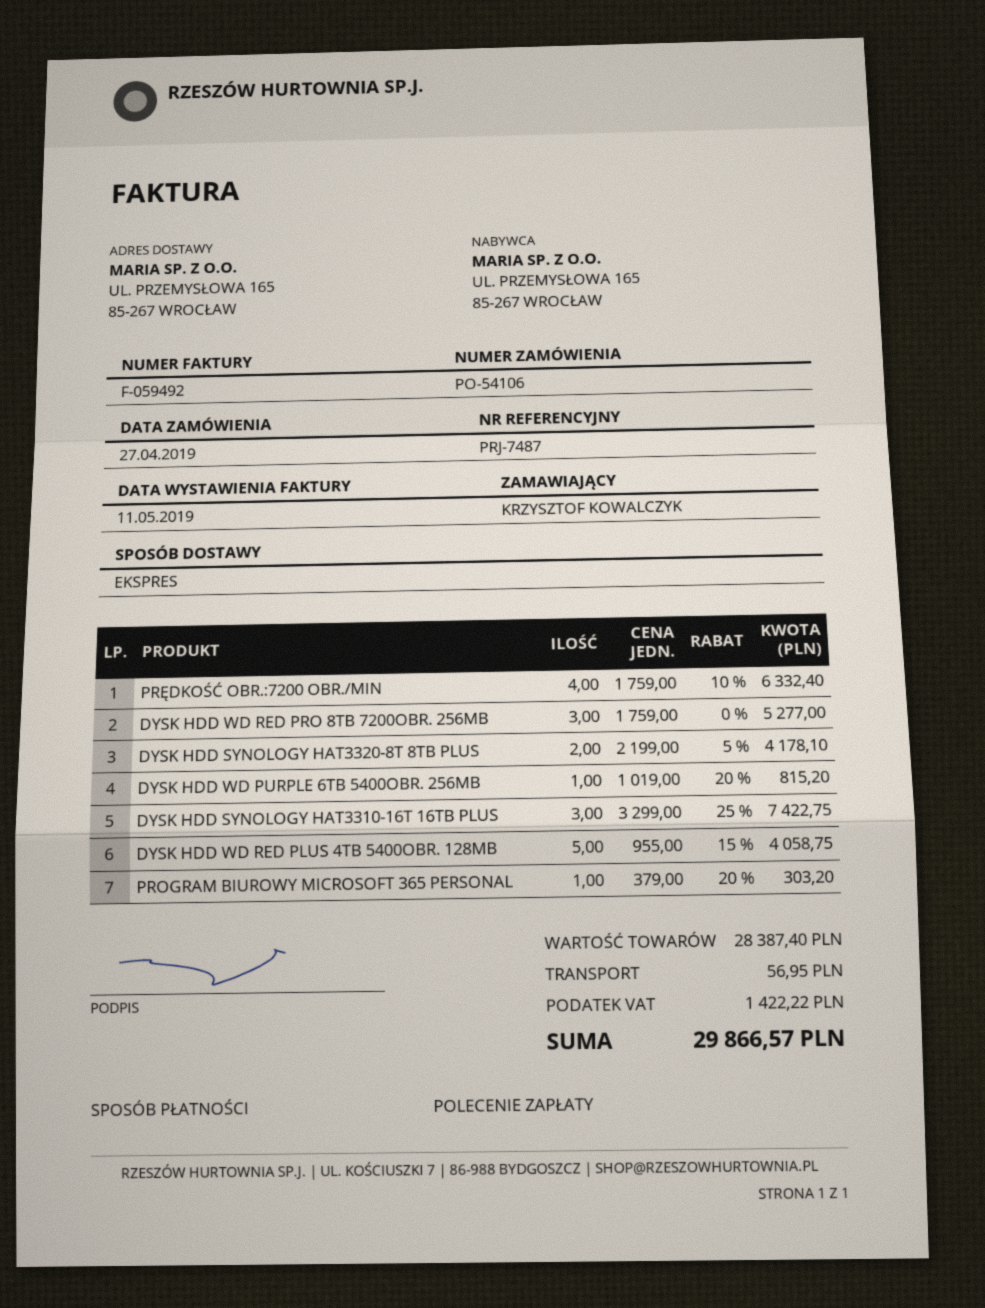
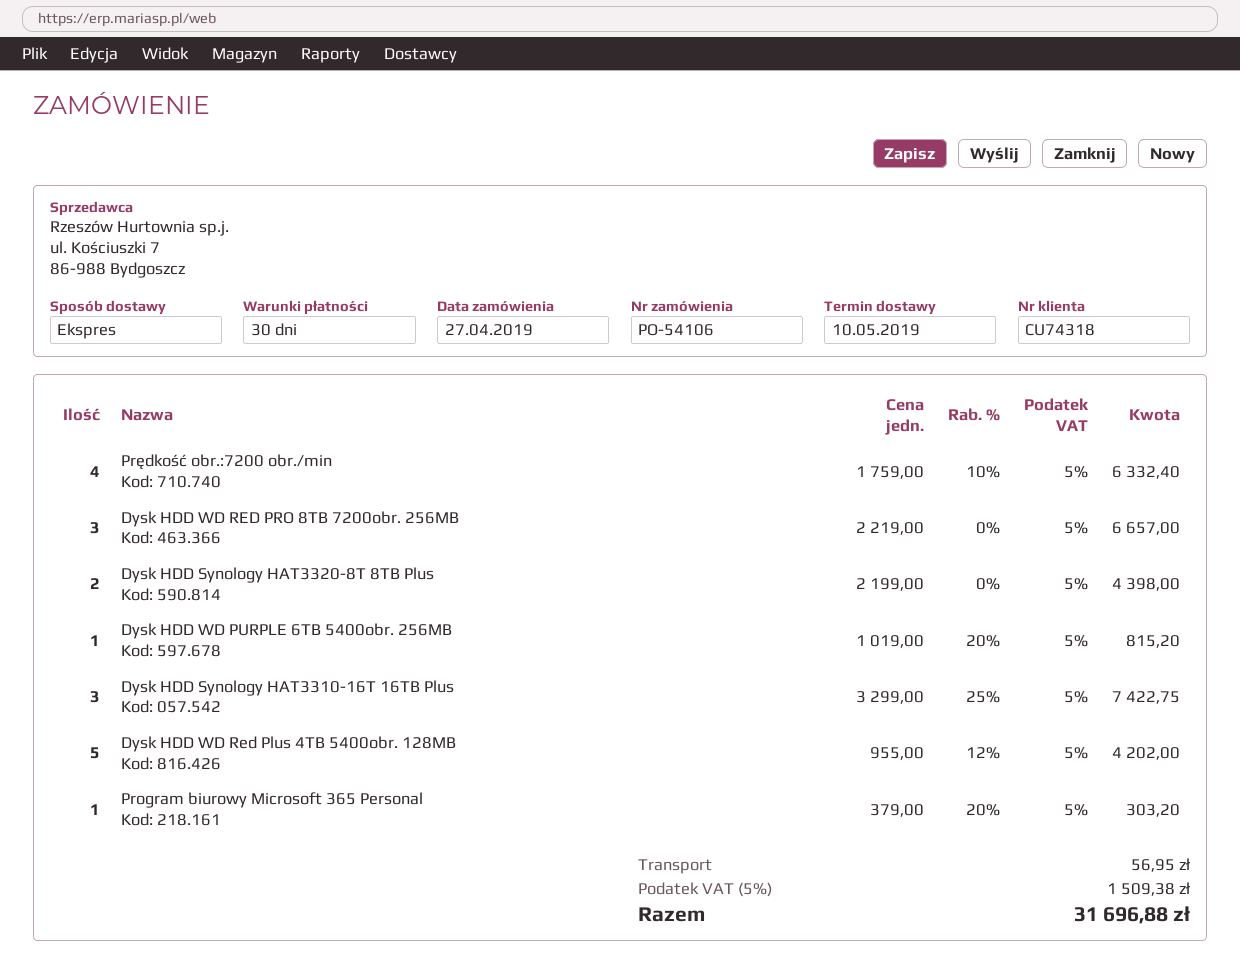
DYSK HDD WD RED PRO 8TB 7200OBR. 256MB: 3 x 1759.00 = 5277.00 -> 3 x 2219.00 = 6657.00
DYSK HDD SYNOLOGY HAT3320-8T 8TB PLUS: 2 x 2199.00 - 5% = 4178.10 -> 2 x 2199.00 = 4398.00
DYSK HDD WD RED PLUS 4TB 5400OBR. 128MB: 5 x 955.00 - 15% = 4058.75 -> 5 x 955.00 - 12% = 4202.00
tax: 1422.22 -> 1509.38
total: 29866.57 -> 31696.88

